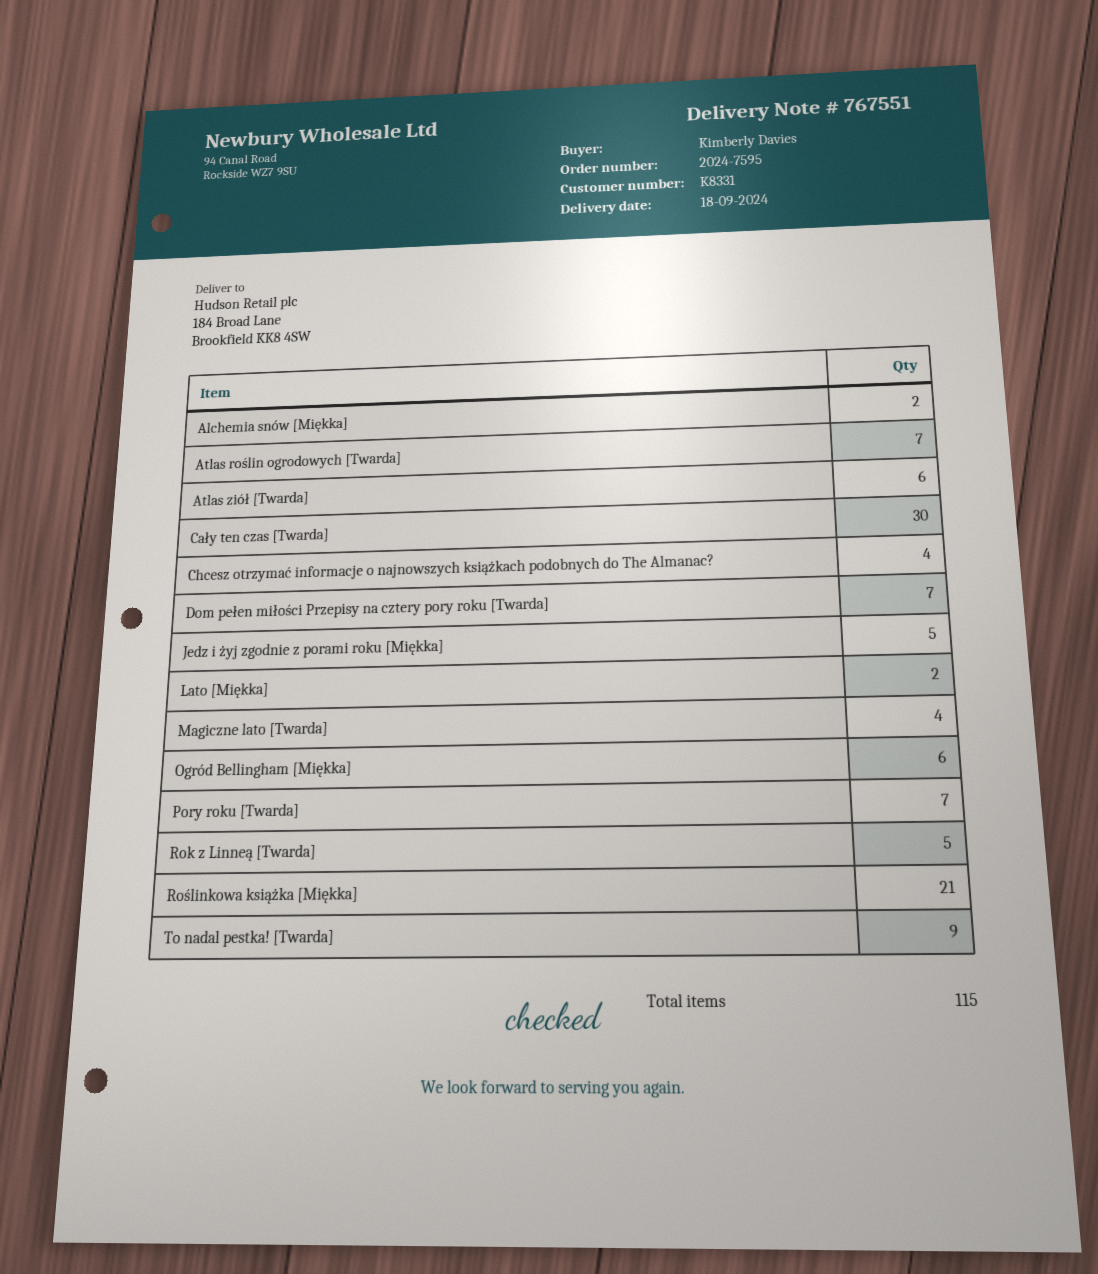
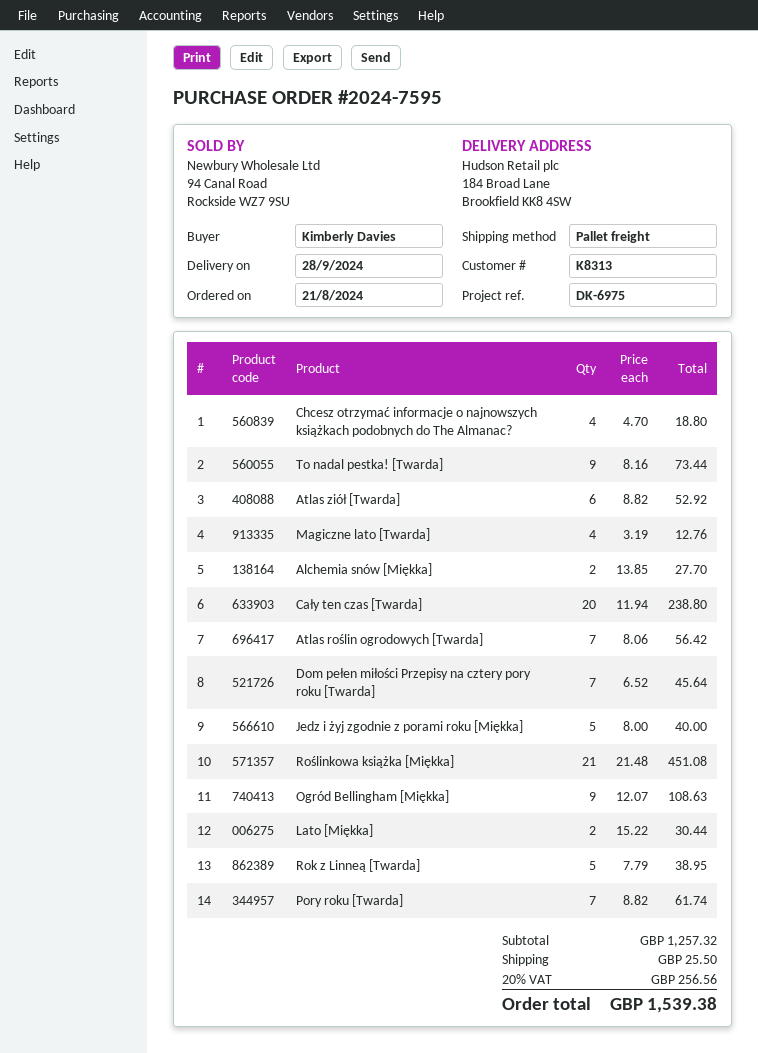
delivery date: 2024-09-18 -> 2024-09-28
customer number: K8331 -> K8313
Cały ten czas [Twarda]: 30 -> 20
Ogród Bellingham [Miękka]: 6 -> 9

